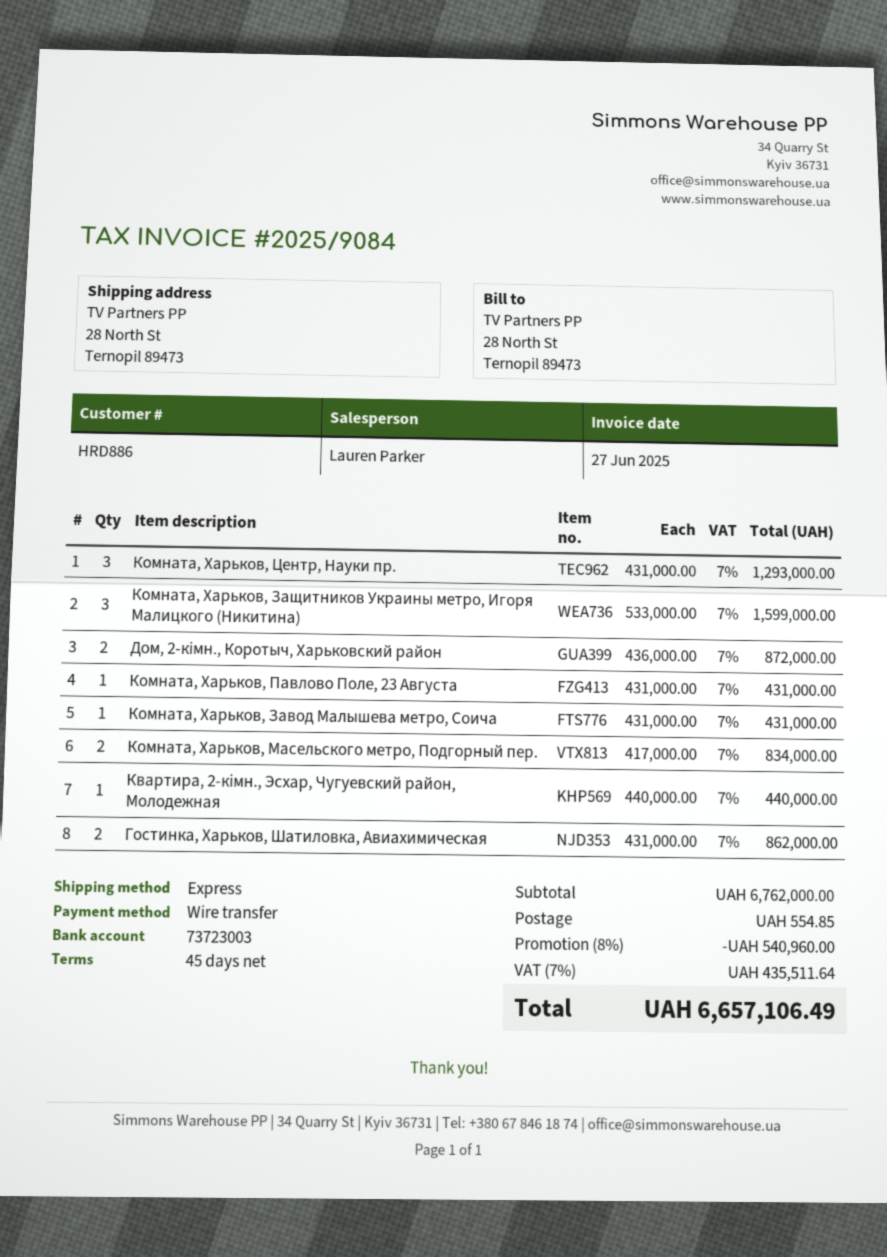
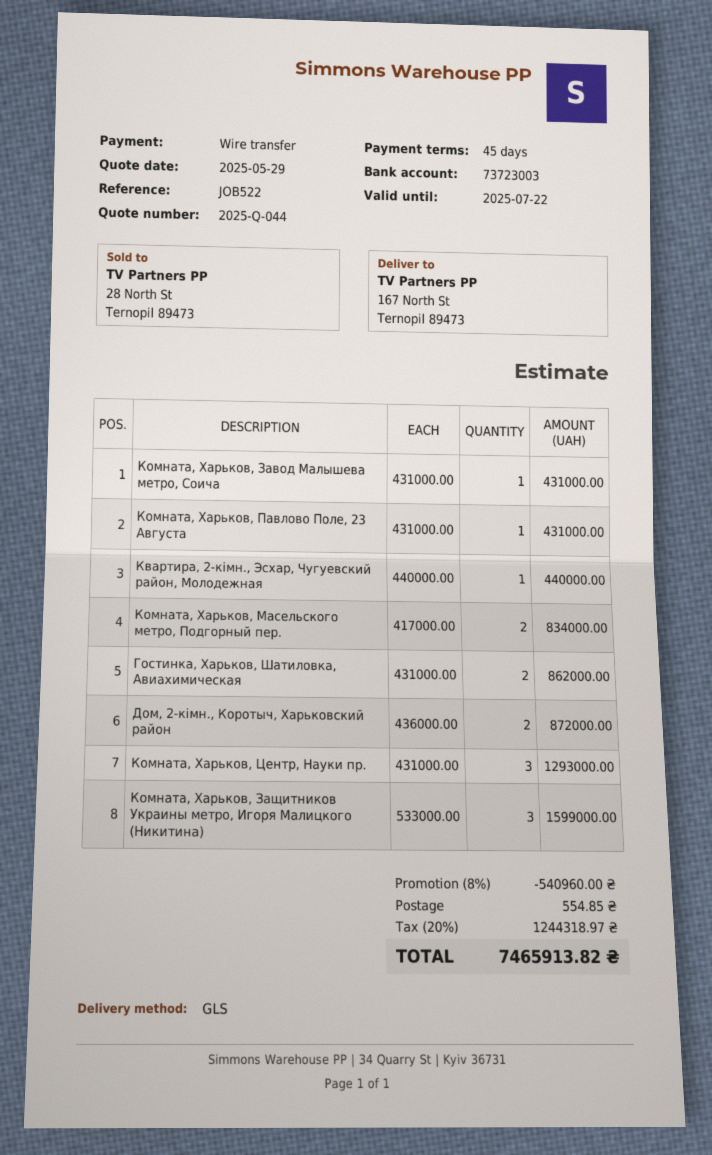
shipping method: express -> GLS
ship to: 28 North St, Ternopil 89473 -> 167 North St, Ternopil 89473
tax: 7% = 435511.64 -> 20% = 1244318.97
total: 6657106.49 -> 7465913.82

